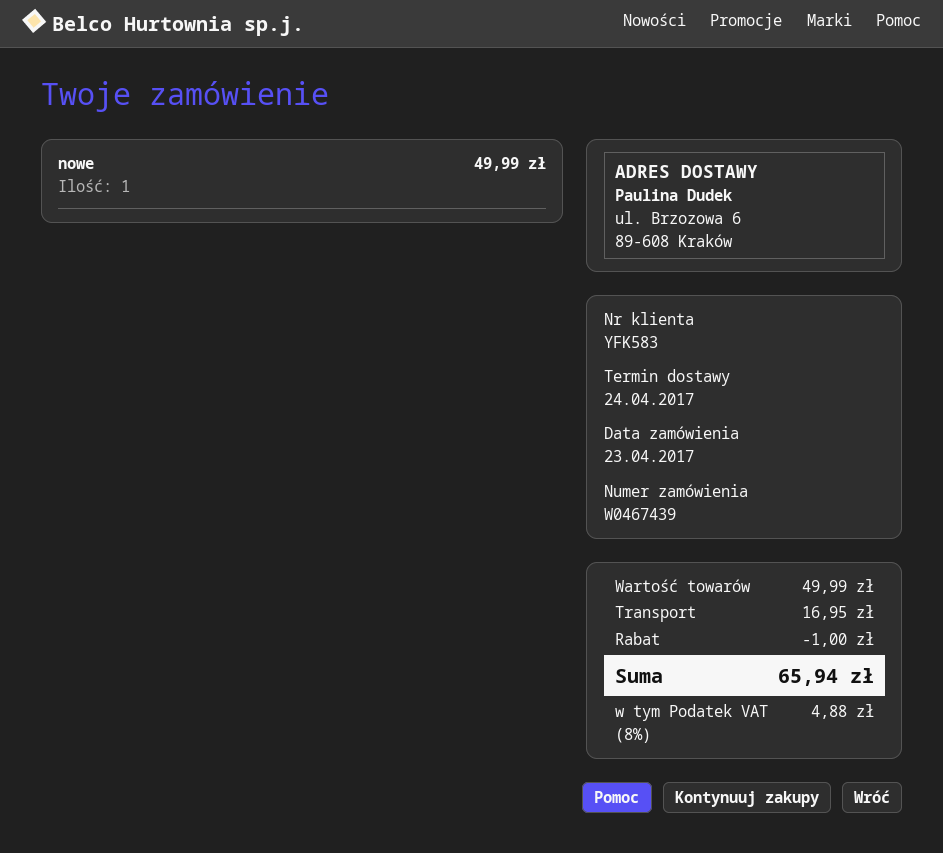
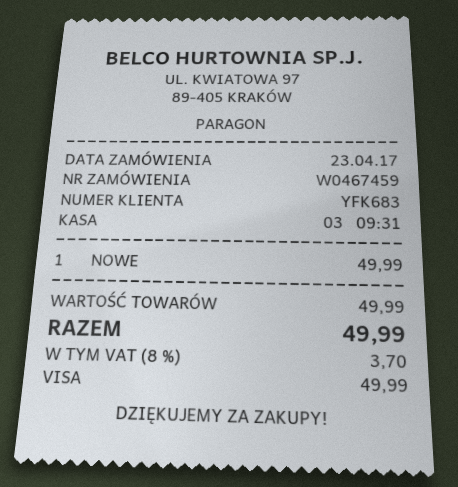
order number: W0467439 -> W0467459
customer number: YFK583 -> YFK683
discount: 1.00 -> none
shipping: 16.95 -> none
tax: 8% = 4.88 -> 8% = 3.70
total: 65.94 -> 49.99

